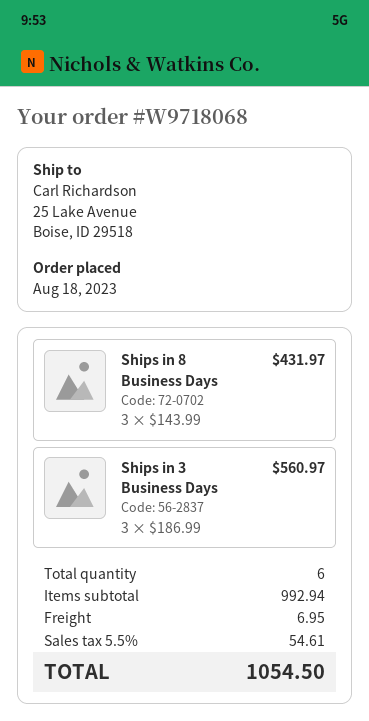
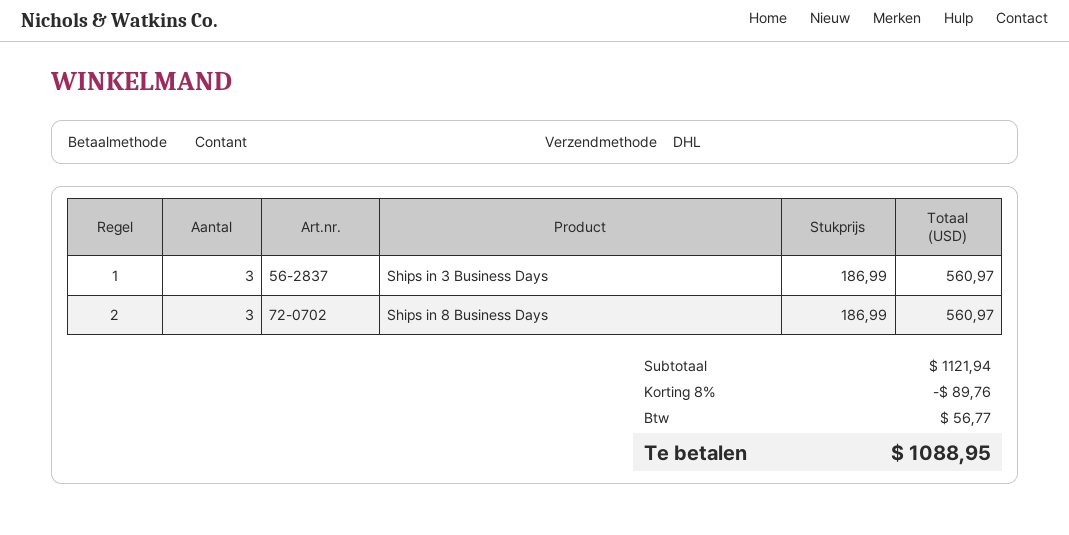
Ships in 8 Business Days: 3 x 143.99 = 431.97 -> 3 x 186.99 = 560.97
subtotal: 992.94 -> 1121.94
discount: none -> 8% = 89.76
shipping: 6.95 -> none
tax: 54.61 -> 56.77
total: 1054.50 -> 1088.95

